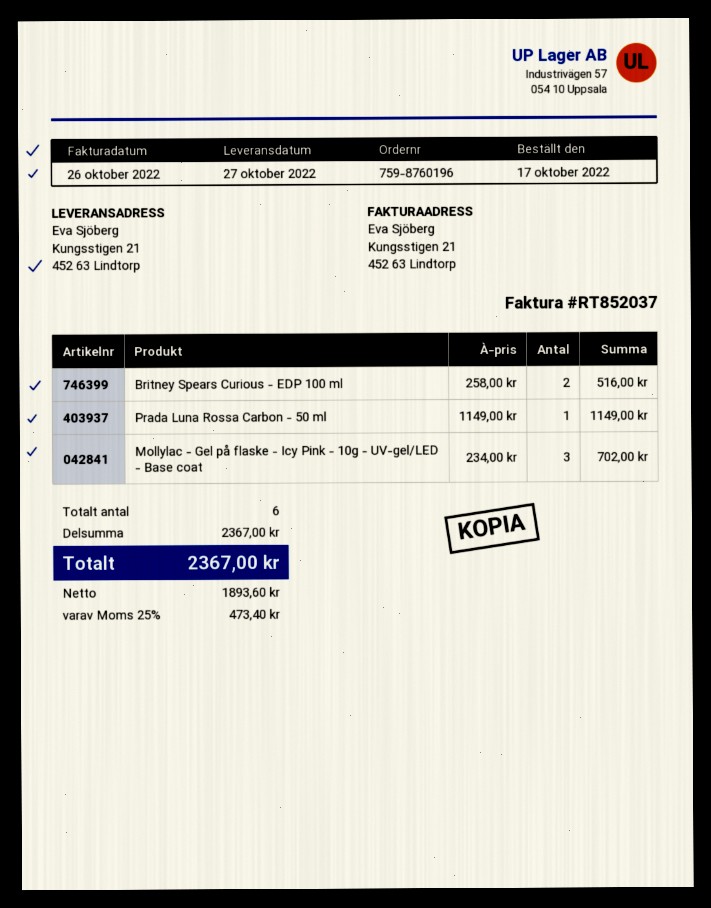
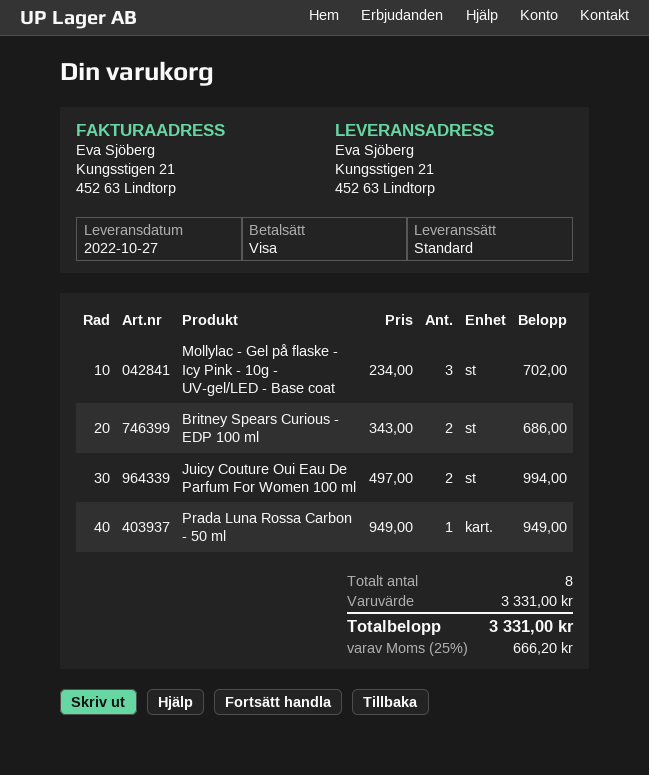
Britney Spears Curious - EDP 100 ml: 2 x 258.00 = 516.00 -> 2 x 343.00 = 686.00
Prada Luna Rossa Carbon - 50 ml: 1 x 1149.00 = 1149.00 -> 1 x 949.00 = 949.00
Juicy Couture Oui Eau De Parfum For Women 100 ml: none -> 2 x 497.00 = 994.00
total quantity: 6 -> 8
subtotal: 2367.00 -> 3331.00
tax: 25% = 473.40 -> 25% = 666.20
total: 2367.00 -> 3331.00

